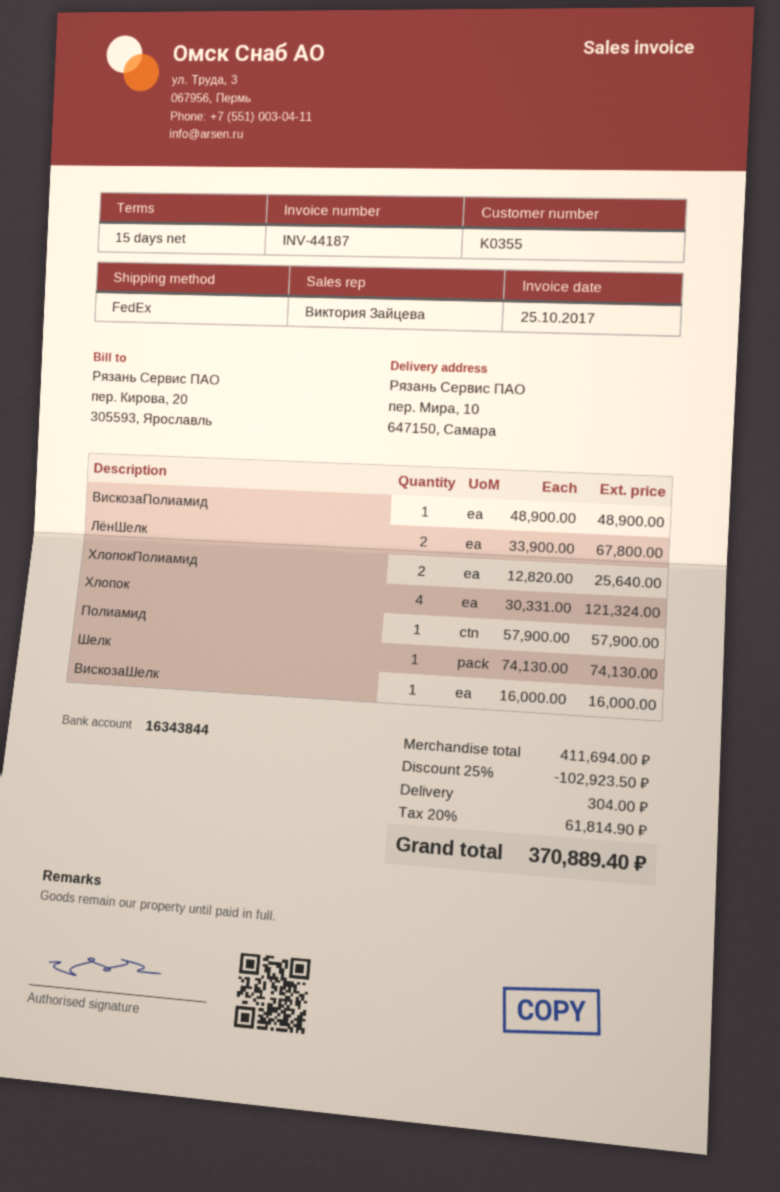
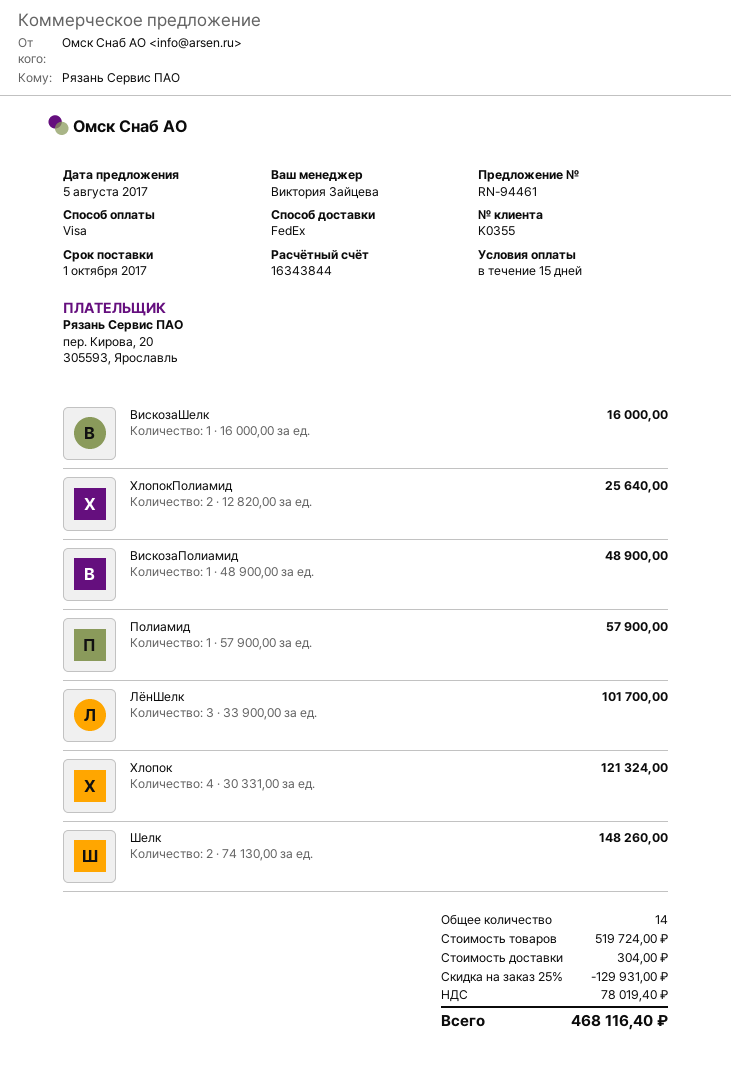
ЛёнШелк: 2 x 33900.00 = 67800.00 -> 3 x 33900.00 = 101700.00
Шелк: 1 x 74130.00 = 74130.00 -> 2 x 74130.00 = 148260.00
subtotal: 411694.00 -> 519724.00
discount: 25% = 102923.50 -> 25% = 129931.00
tax: 61814.90 -> 78019.40
total: 370889.40 -> 468116.40

